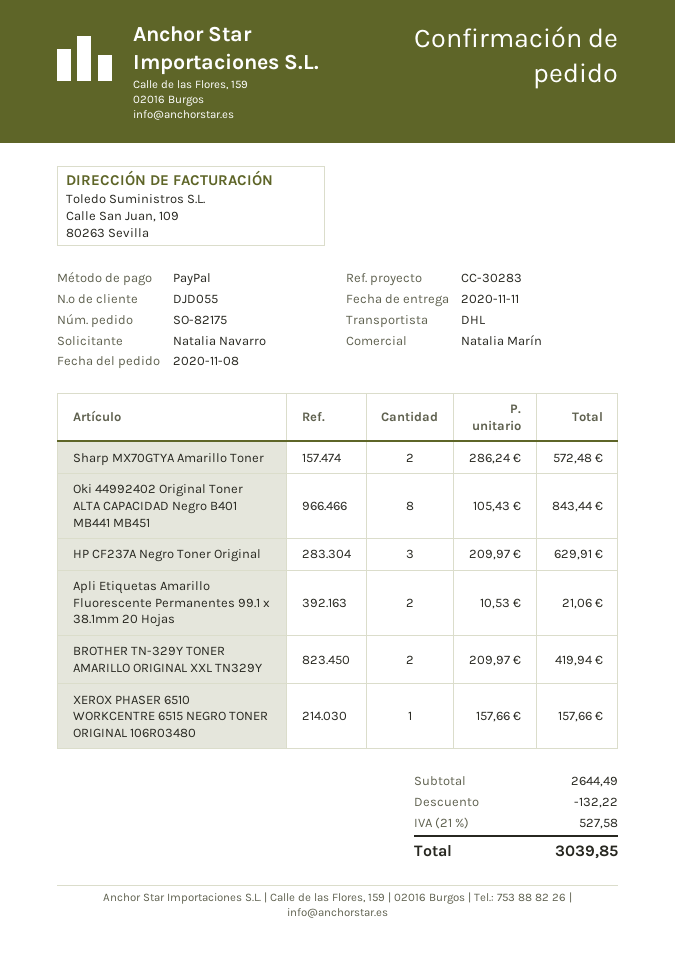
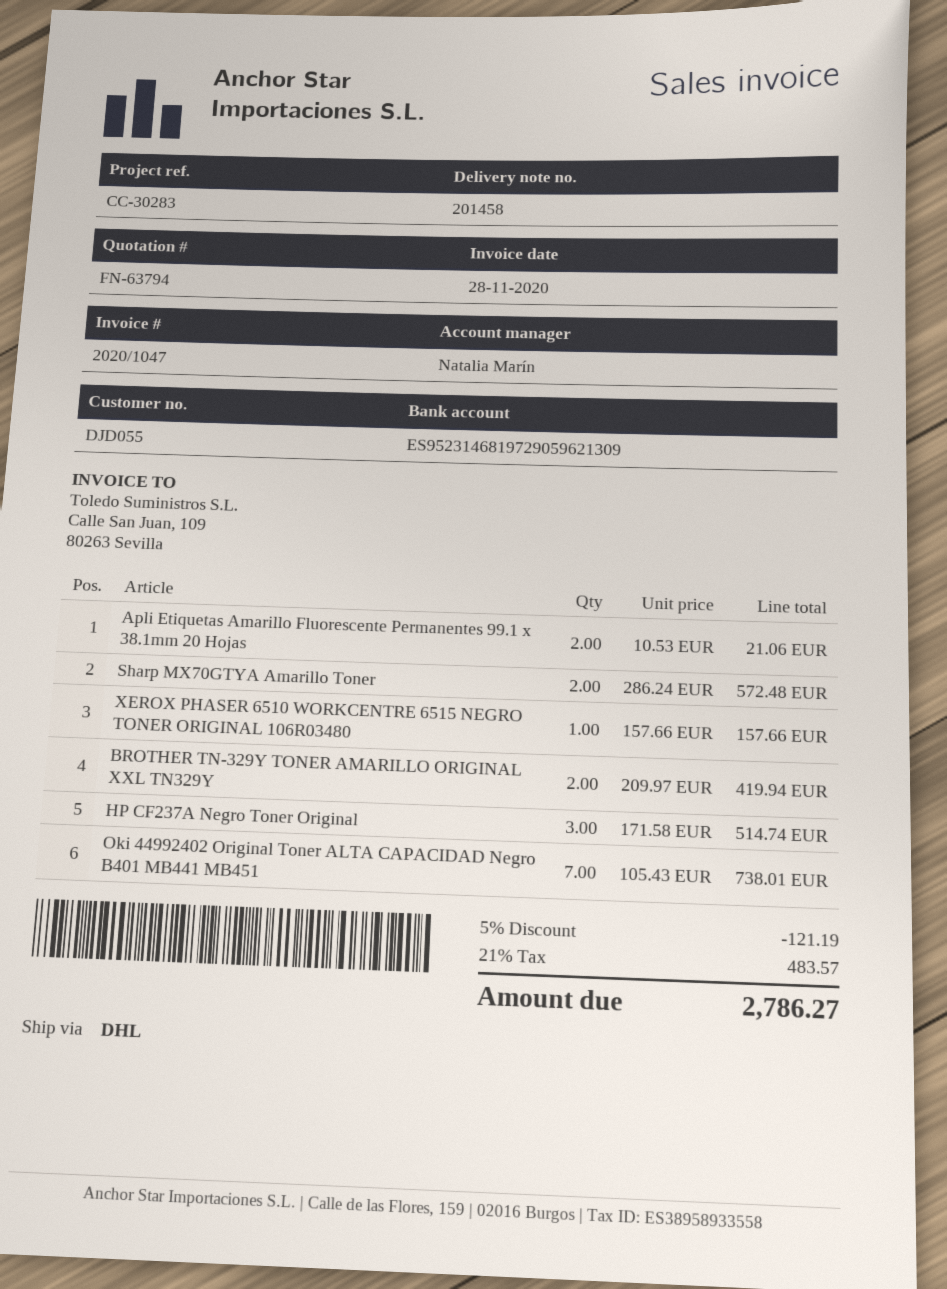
Oki 44992402 Original Toner ALTA CAPACIDAD Negro B401 MB441 MB451: 8 x 105.43 = 843.44 -> 7 x 105.43 = 738.01
HP CF237A Negro Toner Original: 3 x 209.97 = 629.91 -> 3 x 171.58 = 514.74
discount: 132.22 -> 121.19
tax: 21% = 527.58 -> 21% = 483.57
total: 3039.85 -> 2786.27

